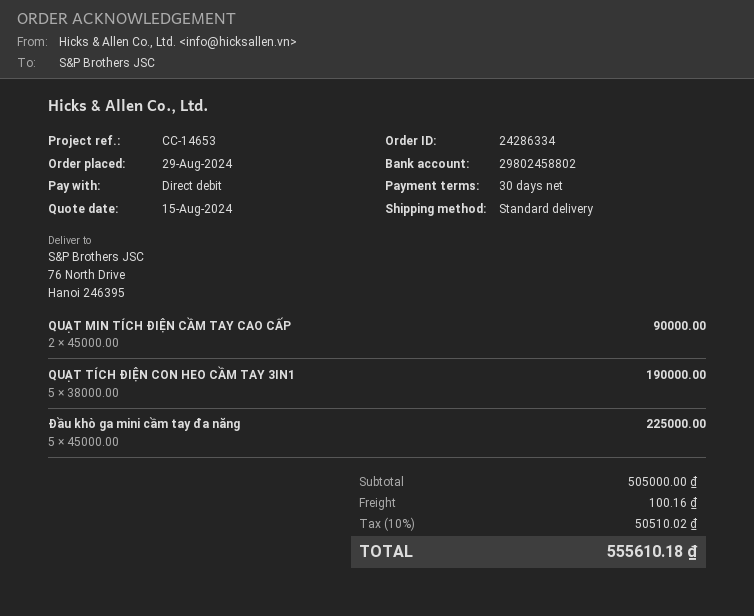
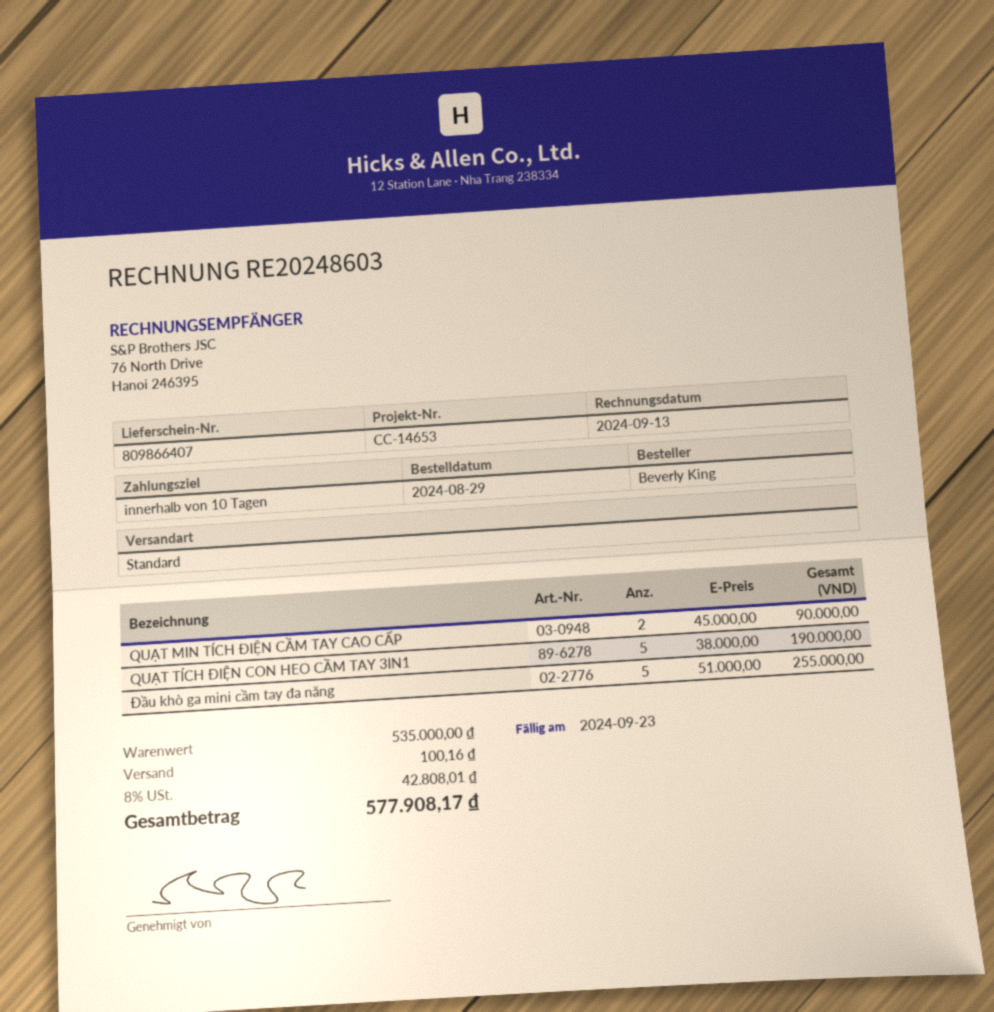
payment terms: 30 days -> 10 days
Đầu khò ga mini cầm tay đa năng: 5 x 45000.00 = 225000.00 -> 5 x 51000.00 = 255000.00
subtotal: 505000.00 -> 535000.00
tax: 10% = 50510.02 -> 8% = 42808.01
total: 555610.18 -> 577908.17

